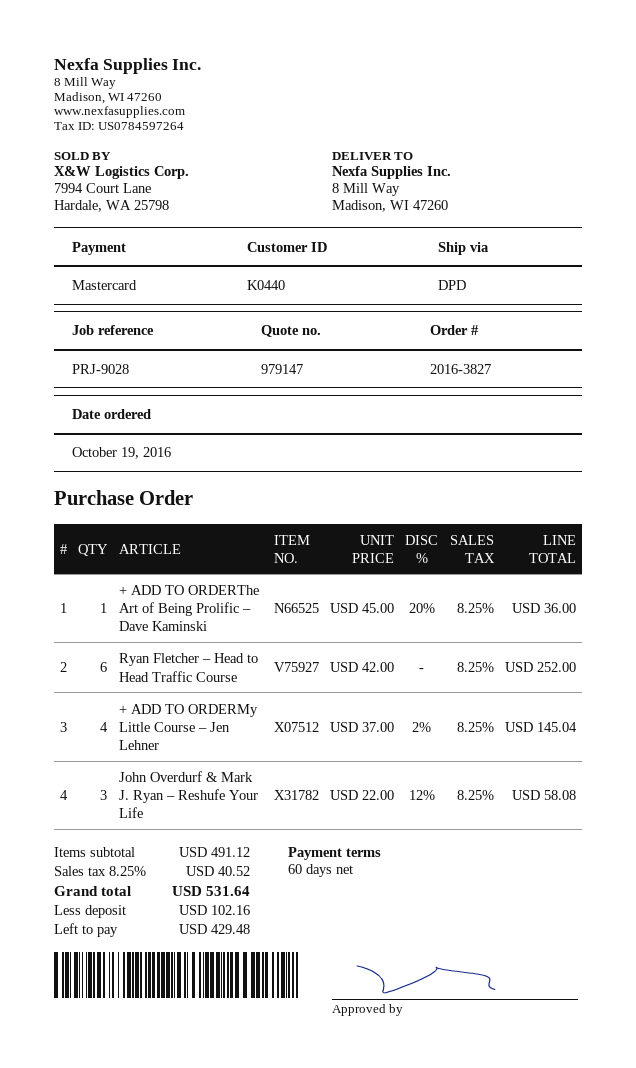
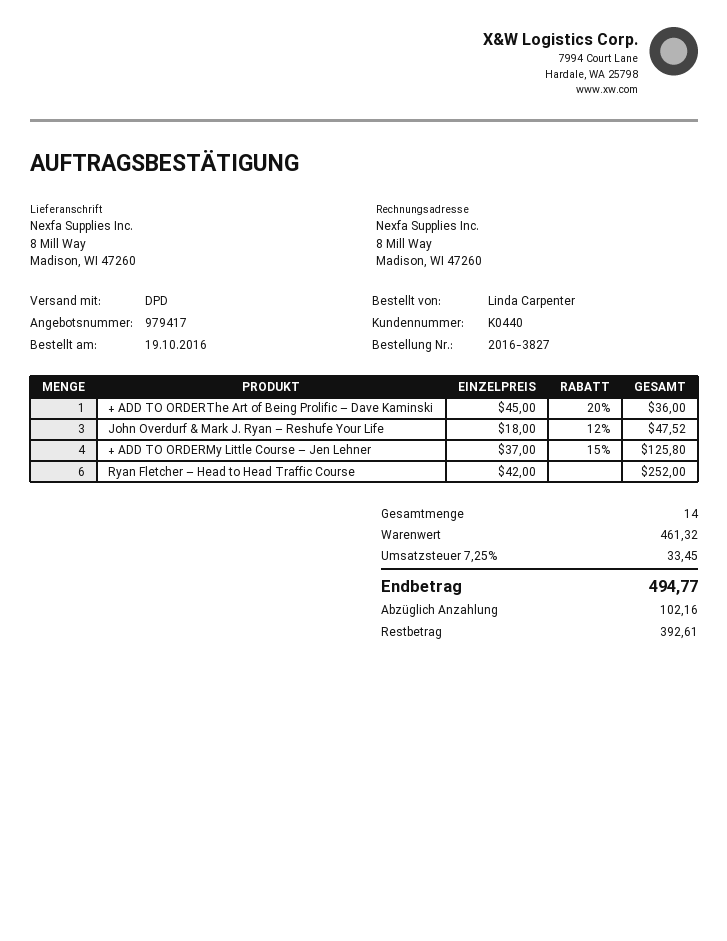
quote number: 979147 -> 979417
+ ADD TO ORDERMy Little Course – Jen Lehner: 4 x 37.00 - 2% = 145.04 -> 4 x 37.00 - 15% = 125.80
John Overdurf & Mark J. Ryan – Reshufe Your Life: 3 x 22.00 - 12% = 58.08 -> 3 x 18.00 - 12% = 47.52
subtotal: 491.12 -> 461.32
tax: 8.25% = 40.52 -> 7.25% = 33.45
total: 531.64 -> 494.77
balance: 429.48 -> 392.61

